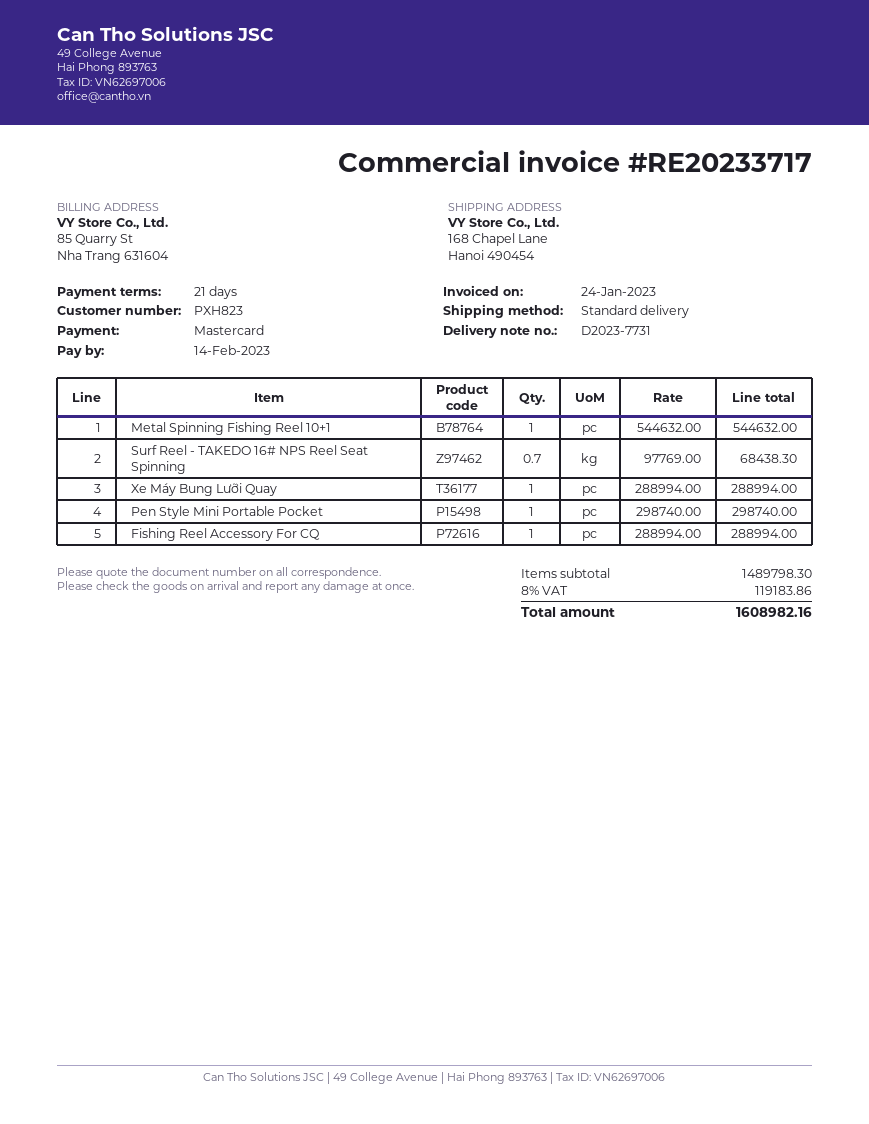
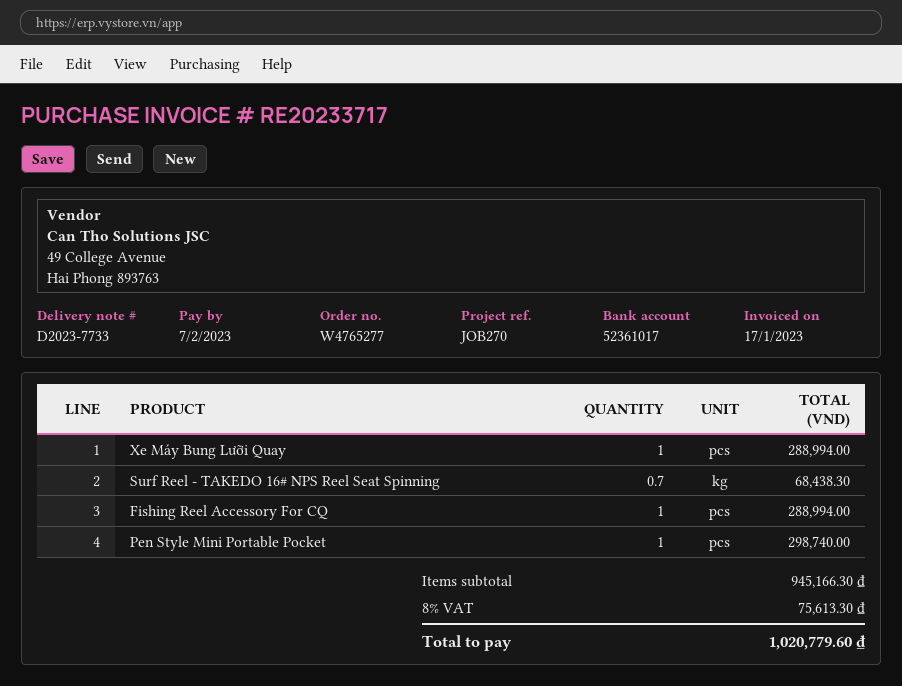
delivery note number: D2023-7731 -> D2023-7733
invoice date: 2023-01-24 -> 2023-01-17
due date: 2023-02-14 -> 2023-02-07
Metal Spinning Fishing Reel 10+1: 1 for 544632.00 -> none
subtotal: 1489798.30 -> 945166.30
tax: 8% = 119183.86 -> 8% = 75613.30
total: 1608982.16 -> 1020779.60

